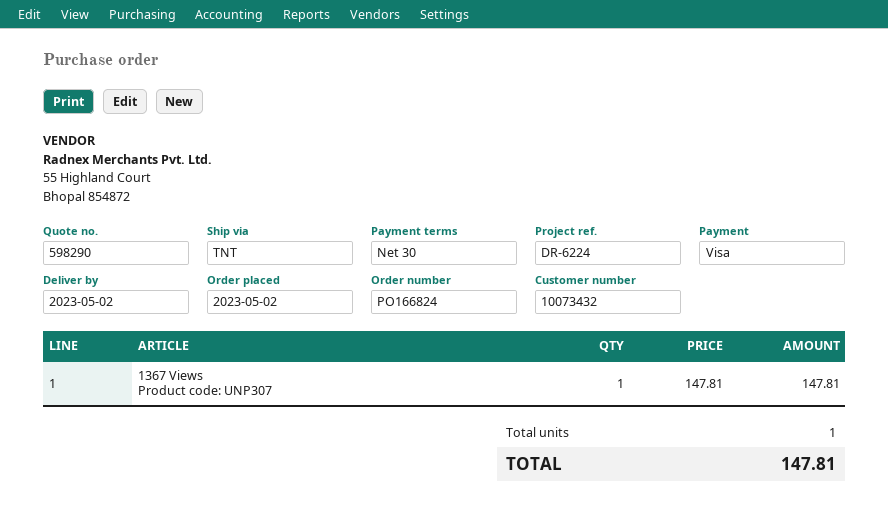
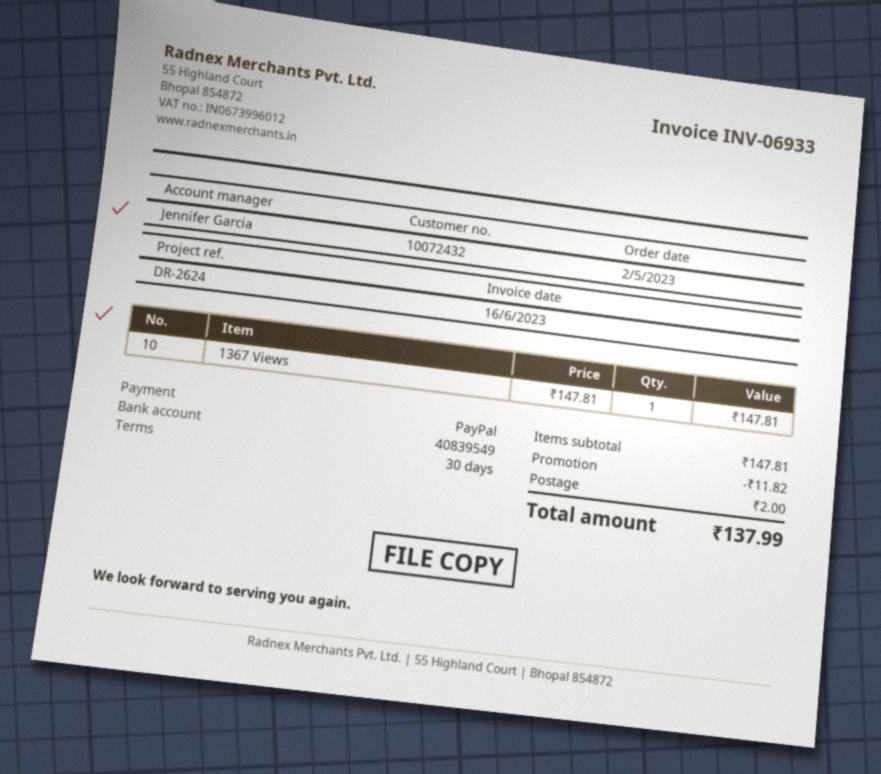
customer number: 10073432 -> 10072432
reference: DR-6224 -> DR-2624
payment method: Visa -> PayPal
discount: none -> 11.82
shipping: none -> 2.00
total: 147.81 -> 137.99

